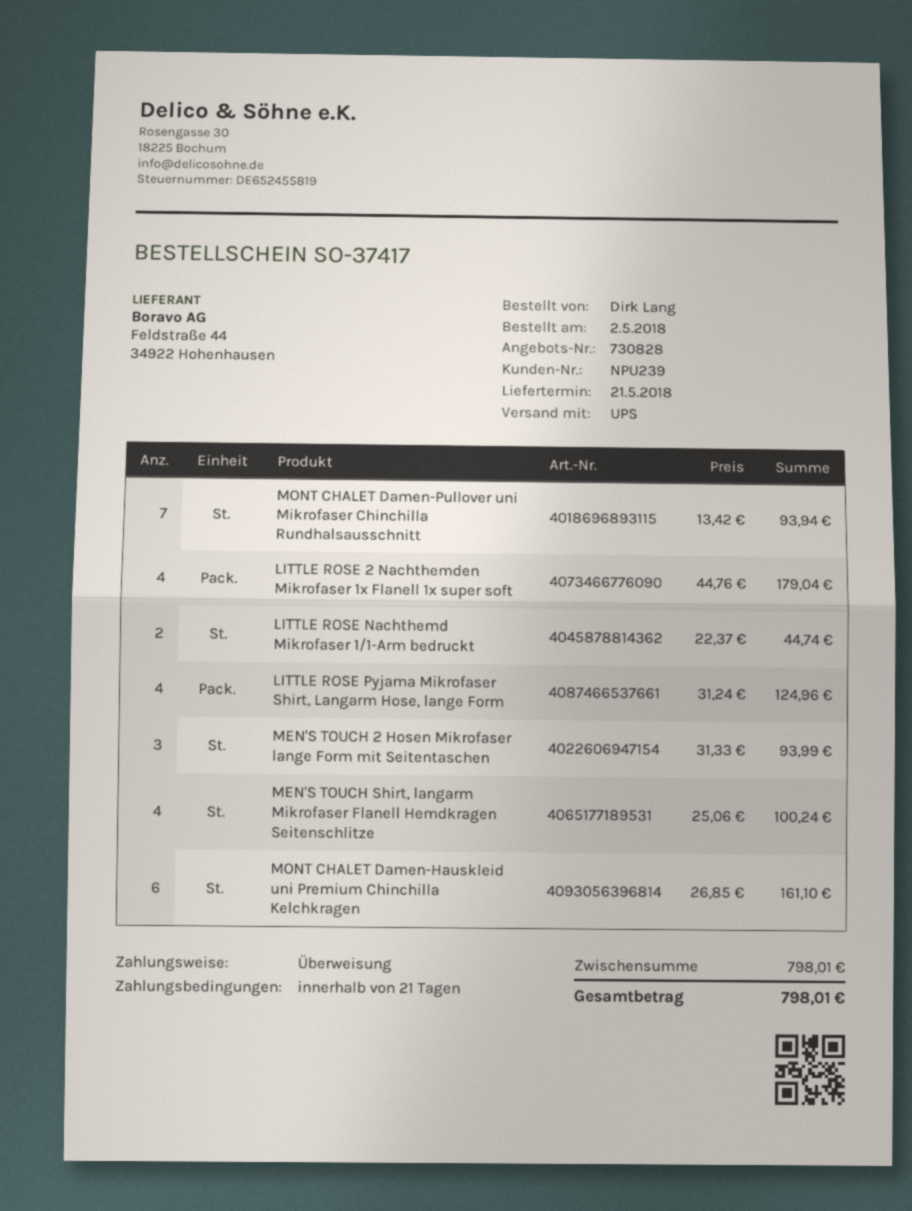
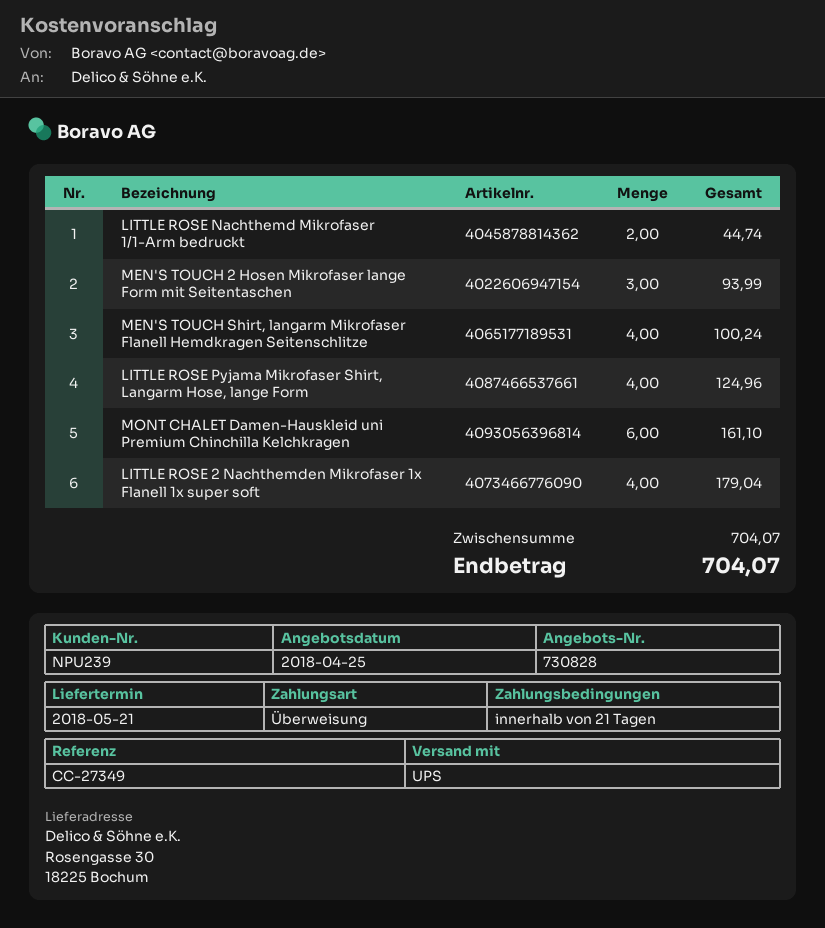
MONT CHALET Damen-Pullover uni Mikrofaser Chinchilla Rundhalsausschnitt: 7 for 93.94 -> none
subtotal: 798.01 -> 704.07
total: 798.01 -> 704.07

